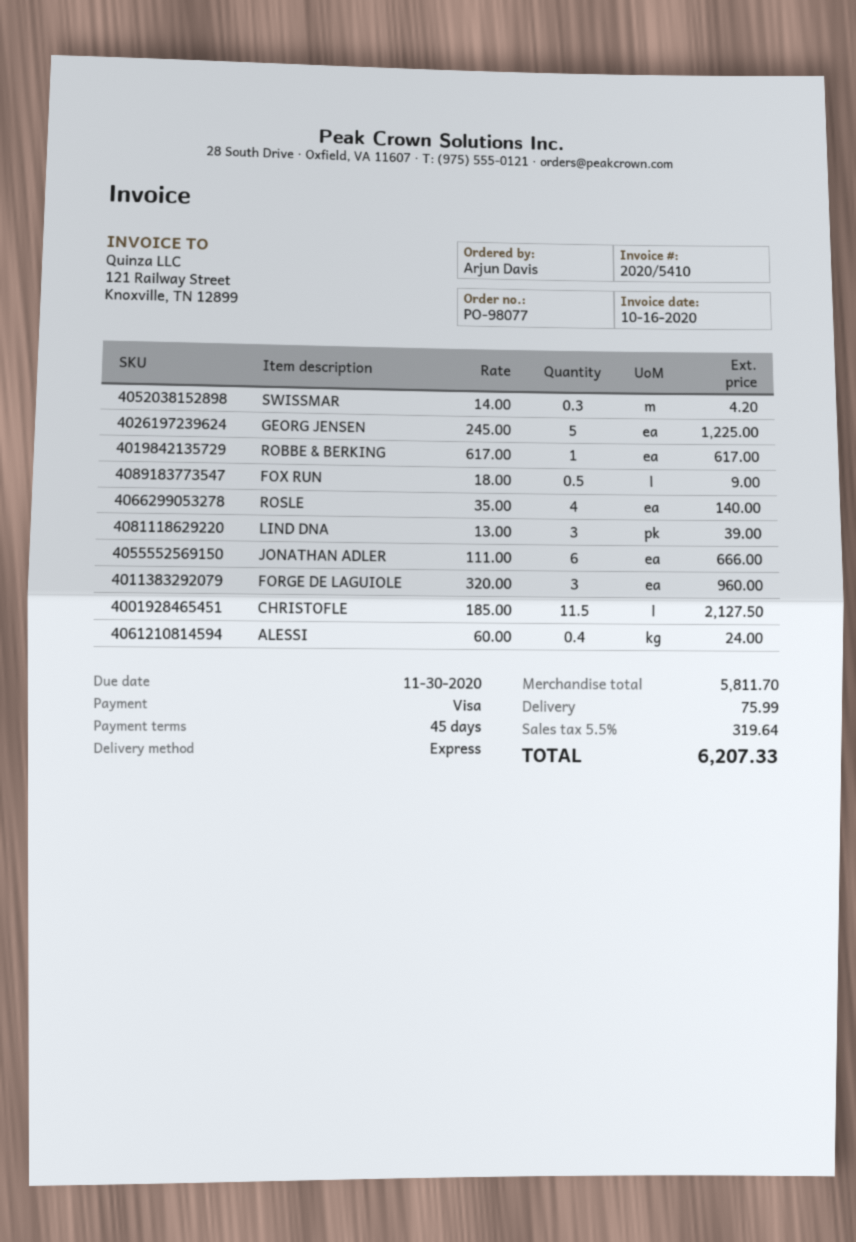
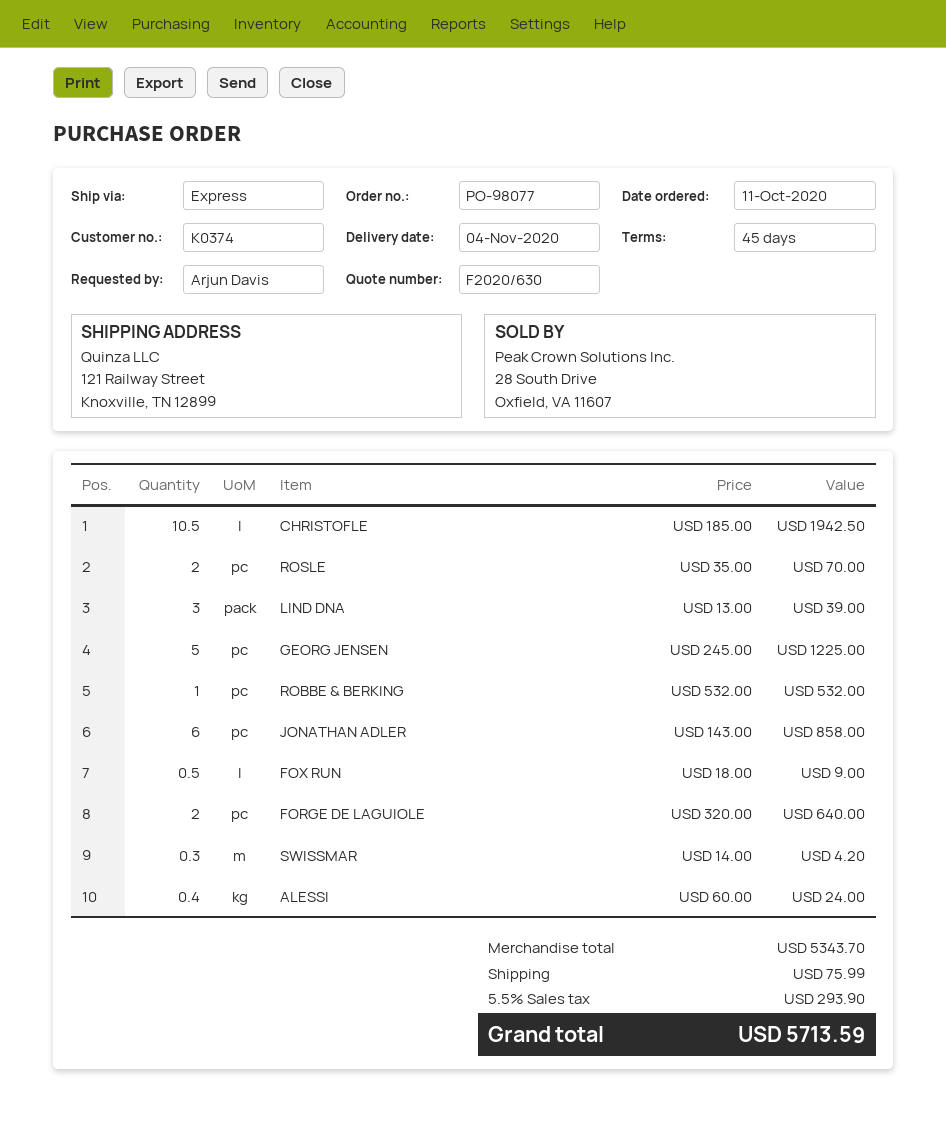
ROBBE & BERKING: 1 x 617.00 = 617.00 -> 1 x 532.00 = 532.00
ROSLE: 4 x 35.00 = 140.00 -> 2 x 35.00 = 70.00
JONATHAN ADLER: 6 x 111.00 = 666.00 -> 6 x 143.00 = 858.00
FORGE DE LAGUIOLE: 3 x 320.00 = 960.00 -> 2 x 320.00 = 640.00
CHRISTOFLE: 11.5 x 185.00 = 2127.50 -> 10.5 x 185.00 = 1942.50
subtotal: 5811.70 -> 5343.70
tax: 5.5% = 319.64 -> 5.5% = 293.90
total: 6207.33 -> 5713.59

